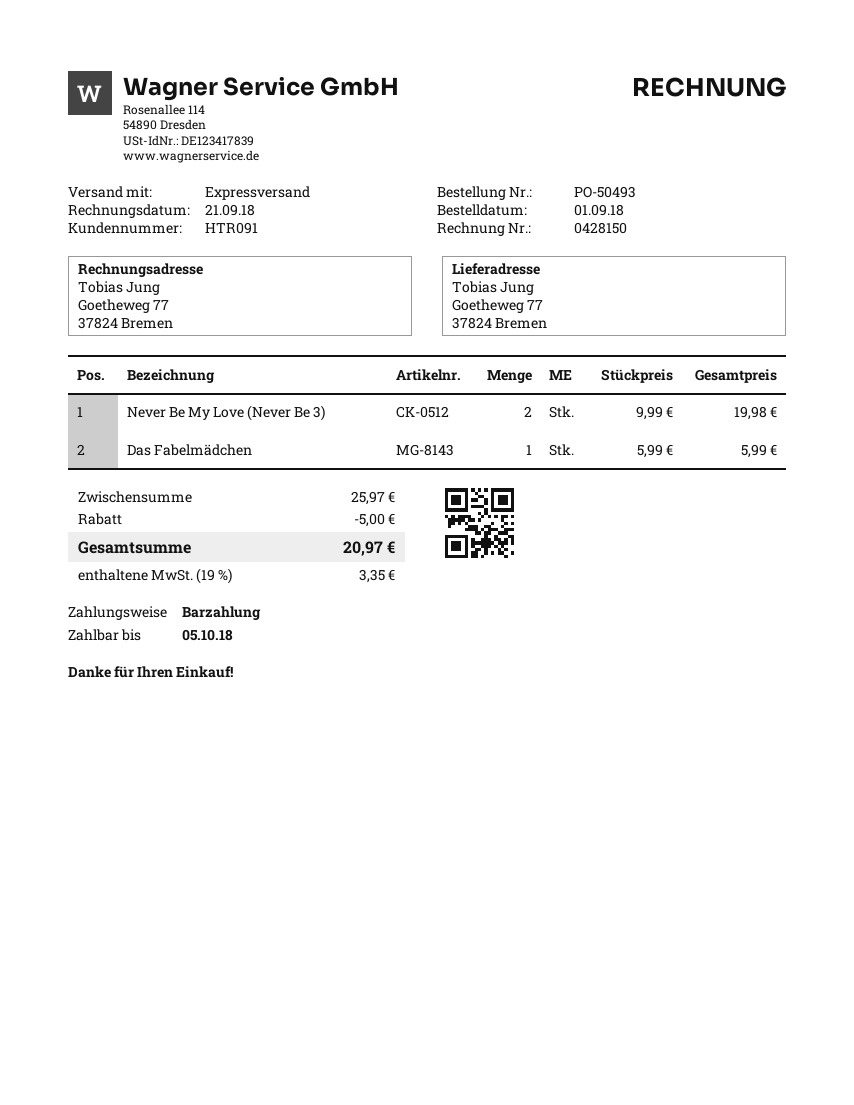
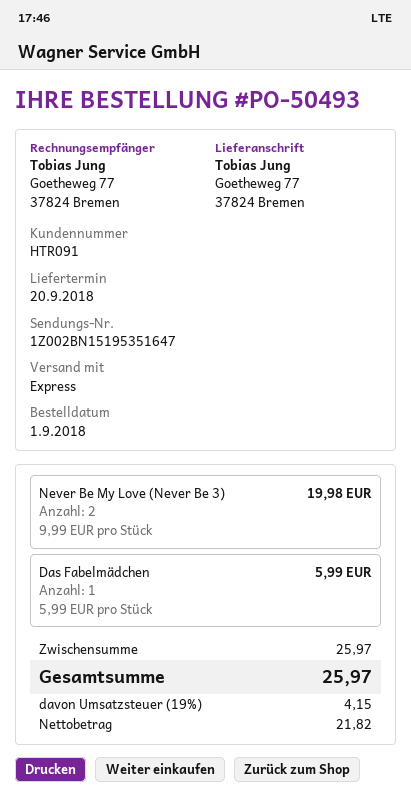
discount: 5.00 -> none
tax: 19% = 3.35 -> 19% = 4.15
total: 20.97 -> 25.97

